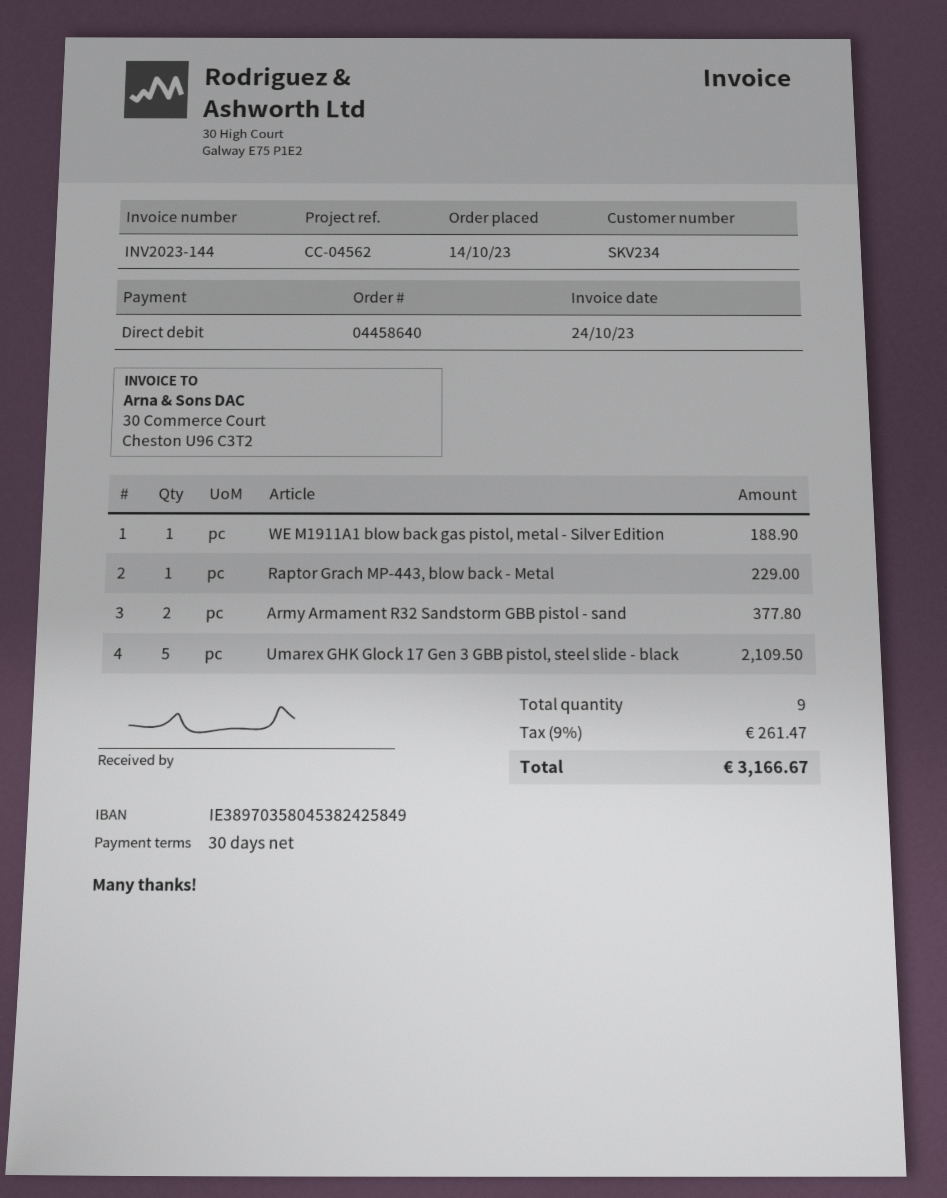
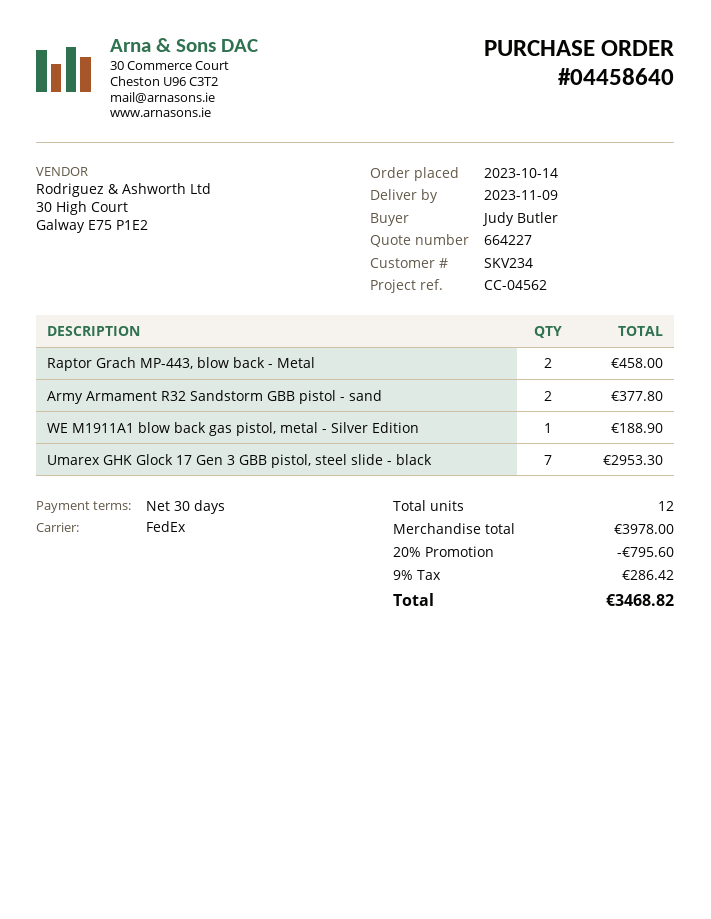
Raptor Grach MP-443, blow back - Metal: 1 for 229.00 -> 2 for 458.00
Umarex GHK Glock 17 Gen 3 GBB pistol, steel slide - black: 5 for 2109.50 -> 7 for 2953.30
total quantity: 9 -> 12
discount: none -> 20% = 795.60
tax: 9% = 261.47 -> 9% = 286.42
total: 3166.67 -> 3468.82

